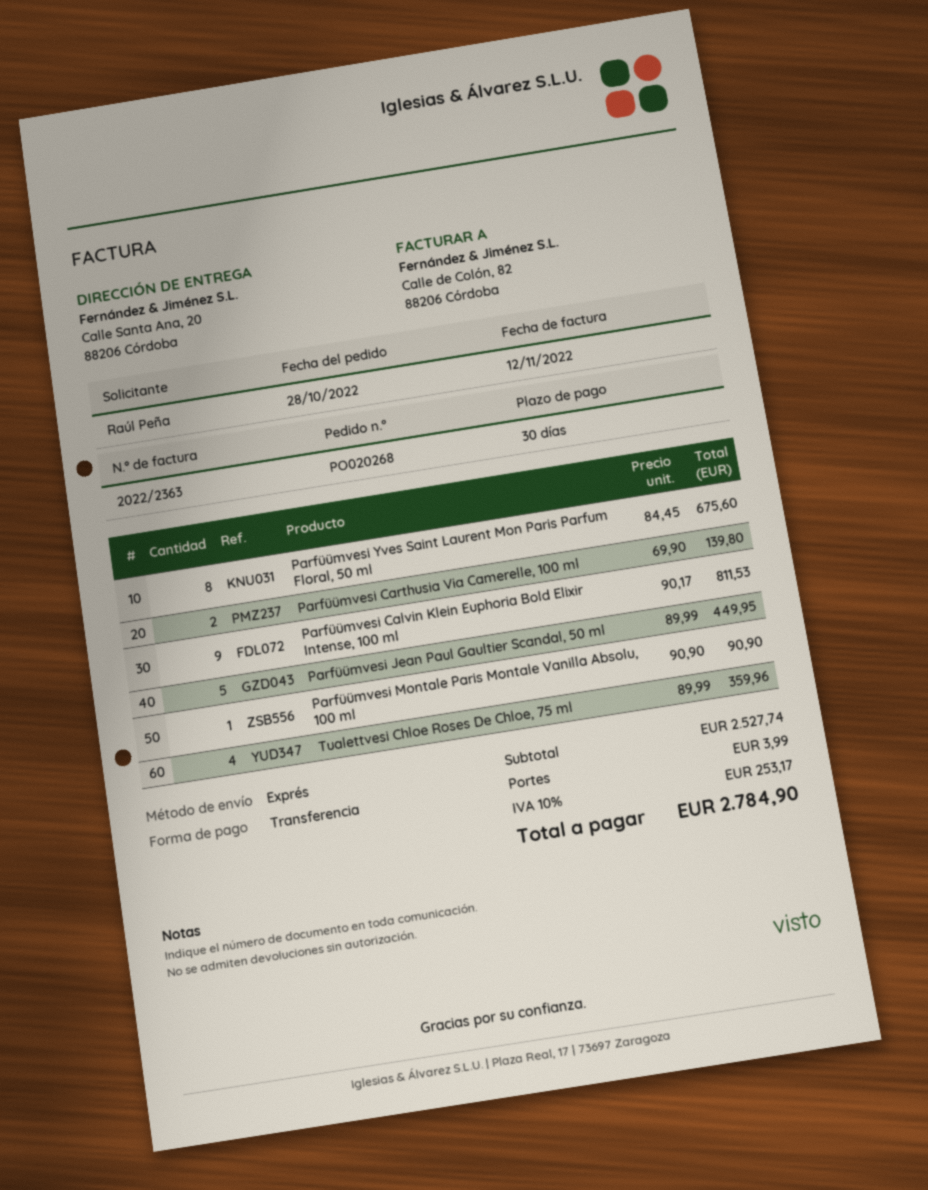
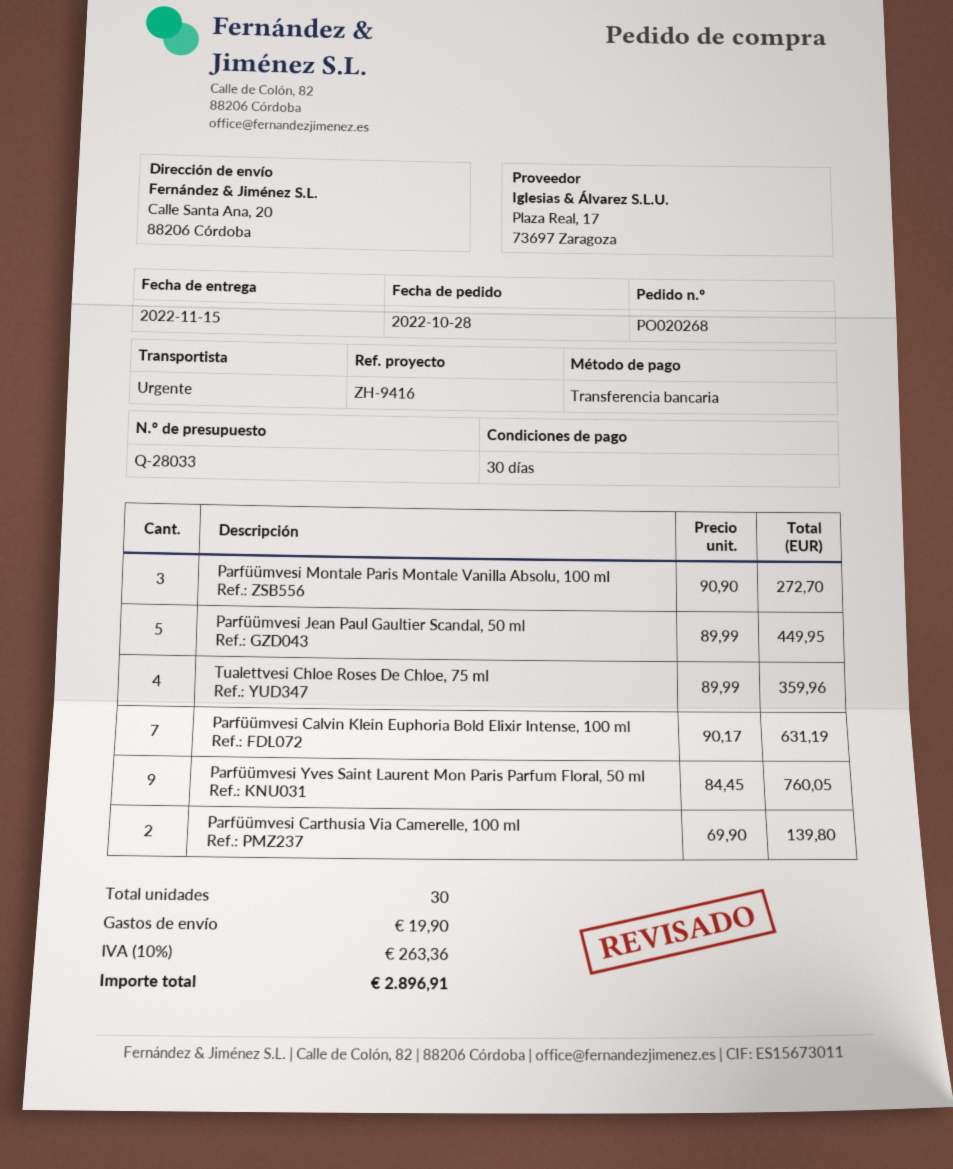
Parfüümvesi Yves Saint Laurent Mon Paris Parfum Floral, 50 ml: 8 x 84.45 = 675.60 -> 9 x 84.45 = 760.05
Parfüümvesi Calvin Klein Euphoria Bold Elixir Intense, 100 ml: 9 x 90.17 = 811.53 -> 7 x 90.17 = 631.19
Parfüümvesi Montale Paris Montale Vanilla Absolu, 100 ml: 1 x 90.90 = 90.90 -> 3 x 90.90 = 272.70
shipping: 3.99 -> 19.90
tax: 10% = 253.17 -> 10% = 263.36
total: 2784.90 -> 2896.91

